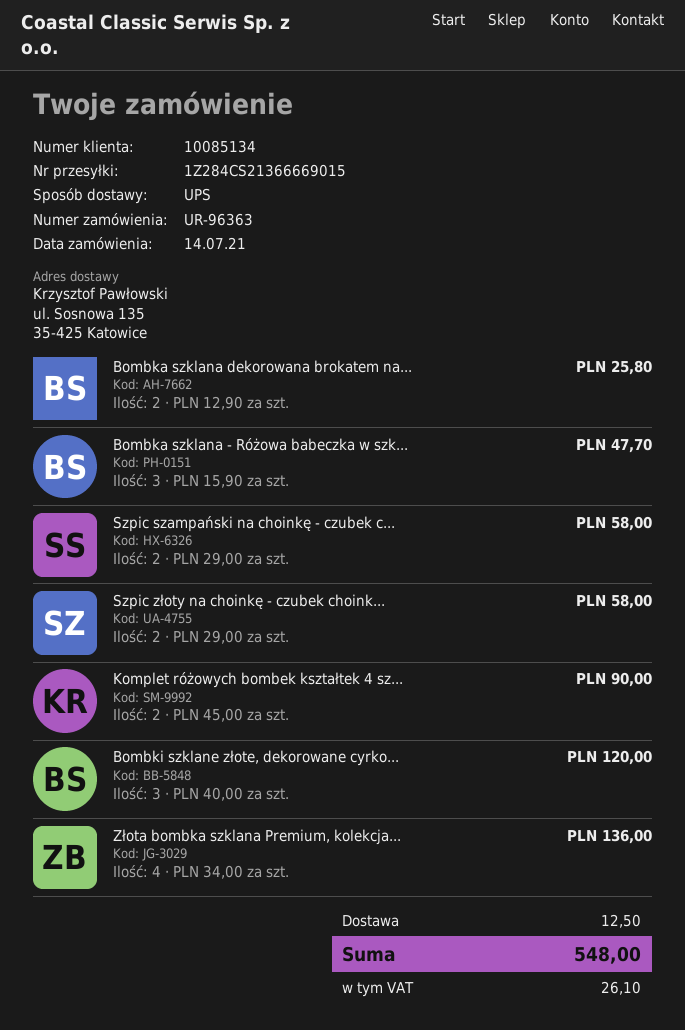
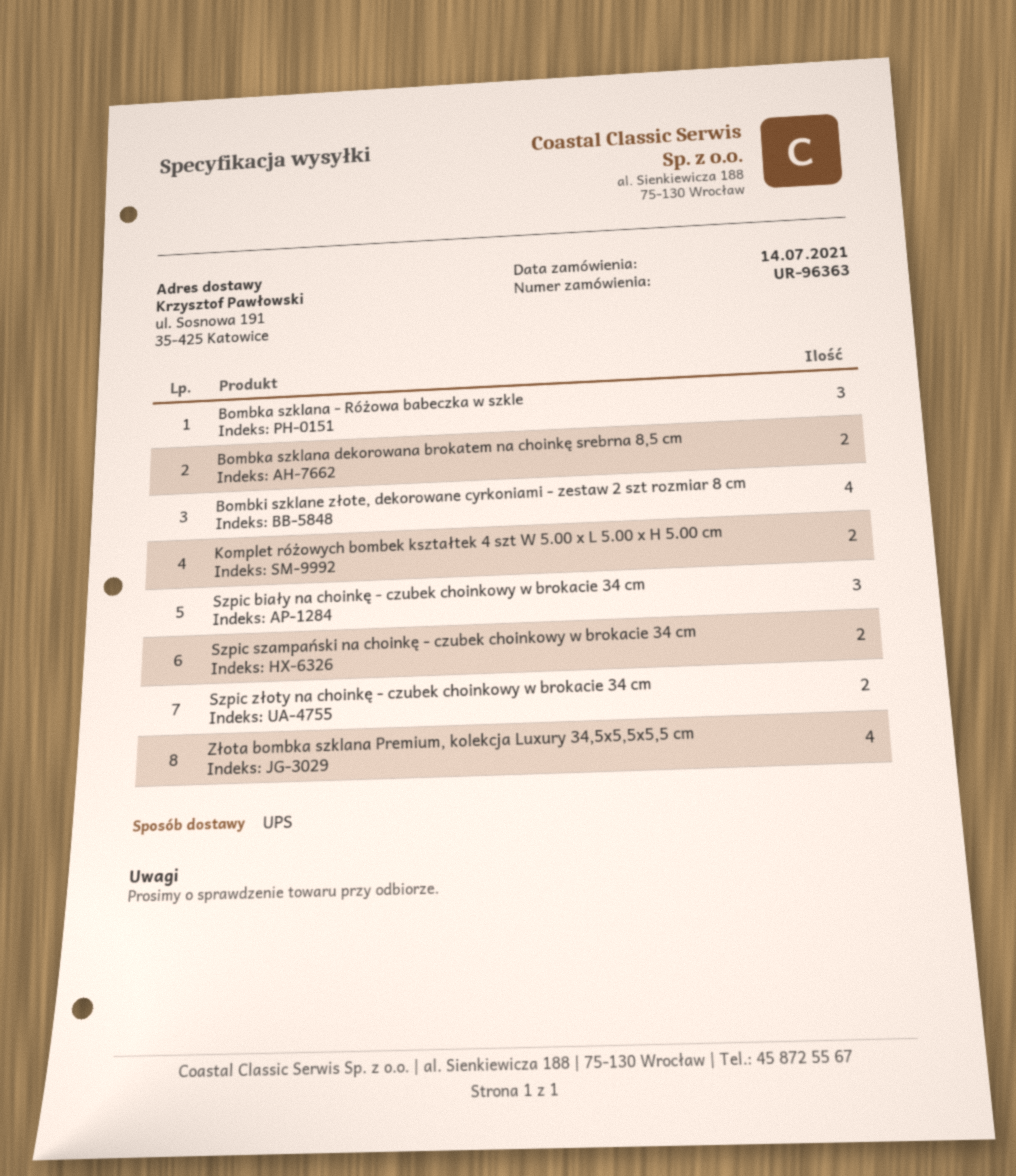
ship to: ul. Sosnowa 135, 35-425 Katowice -> ul. Sosnowa 191, 35-425 Katowice
Bombki szklane złote, dekorowane cyrko...: 3 -> 4
Szpic biały na choinkę - czubek choinkowy w brokacie 34 cm: none -> 3

